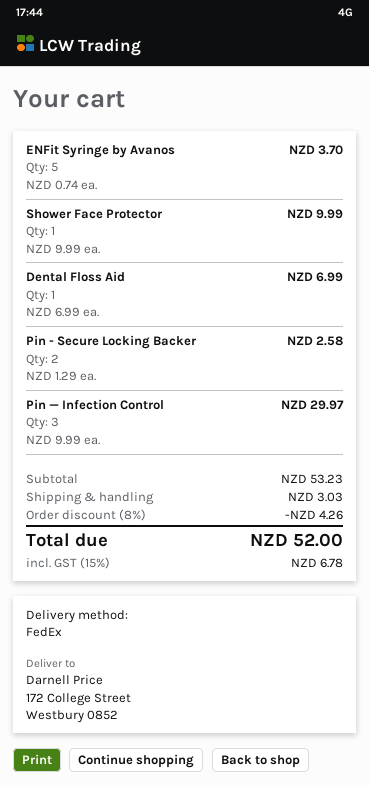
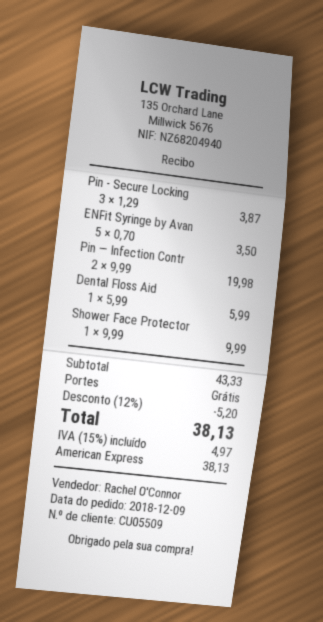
ENFit Syringe by Avanos: 5 x 0.74 = 3.70 -> 5 x 0.70 = 3.50
Dental Floss Aid: 1 x 6.99 = 6.99 -> 1 x 5.99 = 5.99
Pin - Secure Locking Backer: 2 x 1.29 = 2.58 -> 3 x 1.29 = 3.87
Pin — Infection Control: 3 x 9.99 = 29.97 -> 2 x 9.99 = 19.98
subtotal: 53.23 -> 43.33
discount: 8% = 4.26 -> 12% = 5.20
shipping: 3.03 -> 0.00
tax: 15% = 6.78 -> 15% = 4.97
total: 52.00 -> 38.13

